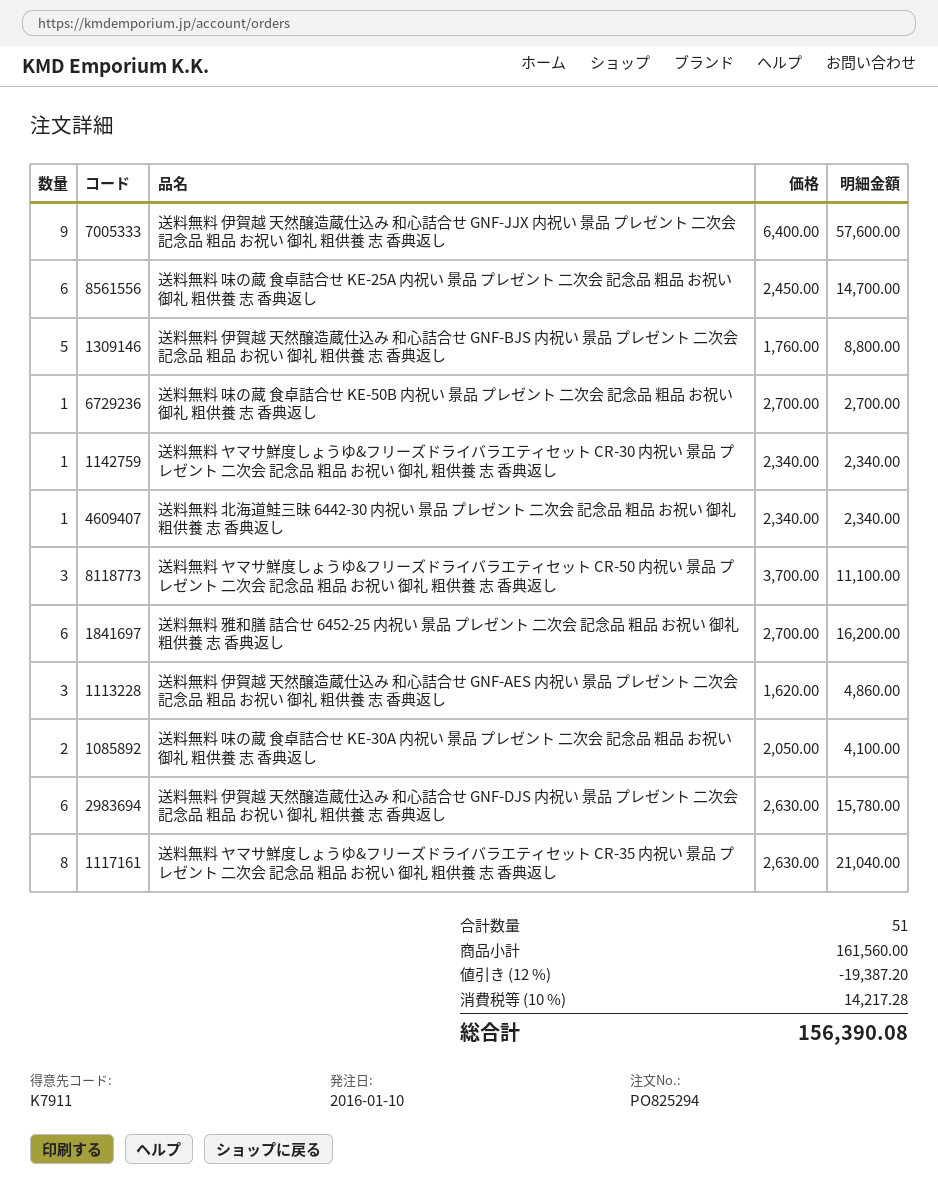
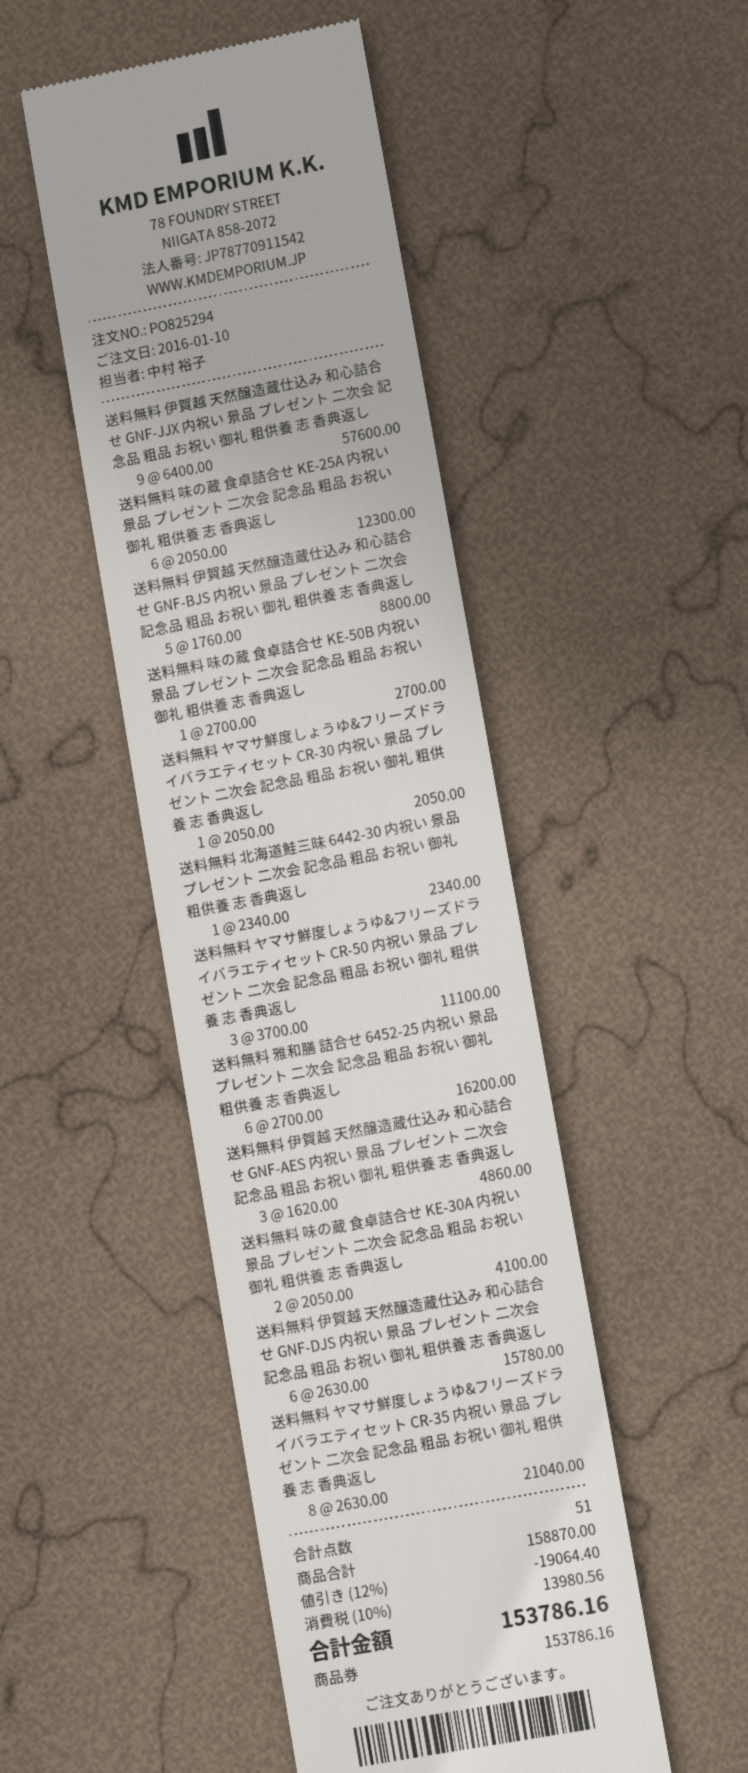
送料無料 味の蔵 食卓詰合せ KE-25A 内祝い 景品 プレゼント 二次会 記念品 粗品 お祝い 御礼 粗供養 志 香典返し: 6 x 2450.00 = 14700.00 -> 6 x 2050.00 = 12300.00
送料無料 ヤマサ鮮度しょうゆ&フリーズドライバラエティセット CR-30 内祝い 景品 プレゼント 二次会 記念品 粗品 お祝い 御礼 粗供養 志 香典返し: 1 x 2340.00 = 2340.00 -> 1 x 2050.00 = 2050.00
subtotal: 161560.00 -> 158870.00
discount: 12% = 19387.20 -> 12% = 19064.40
tax: 10% = 14217.28 -> 10% = 13980.56
total: 156390.08 -> 153786.16

